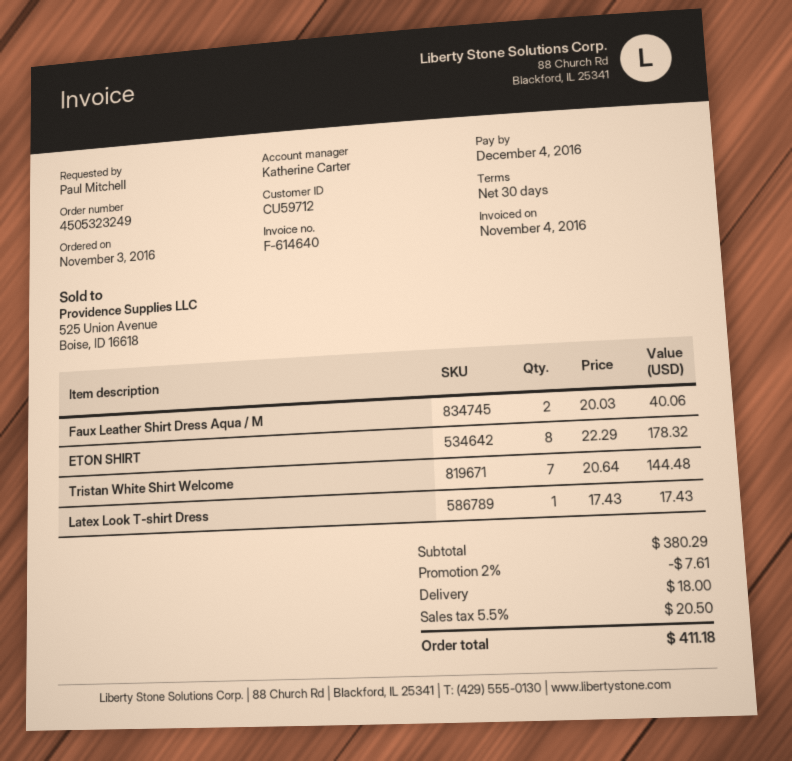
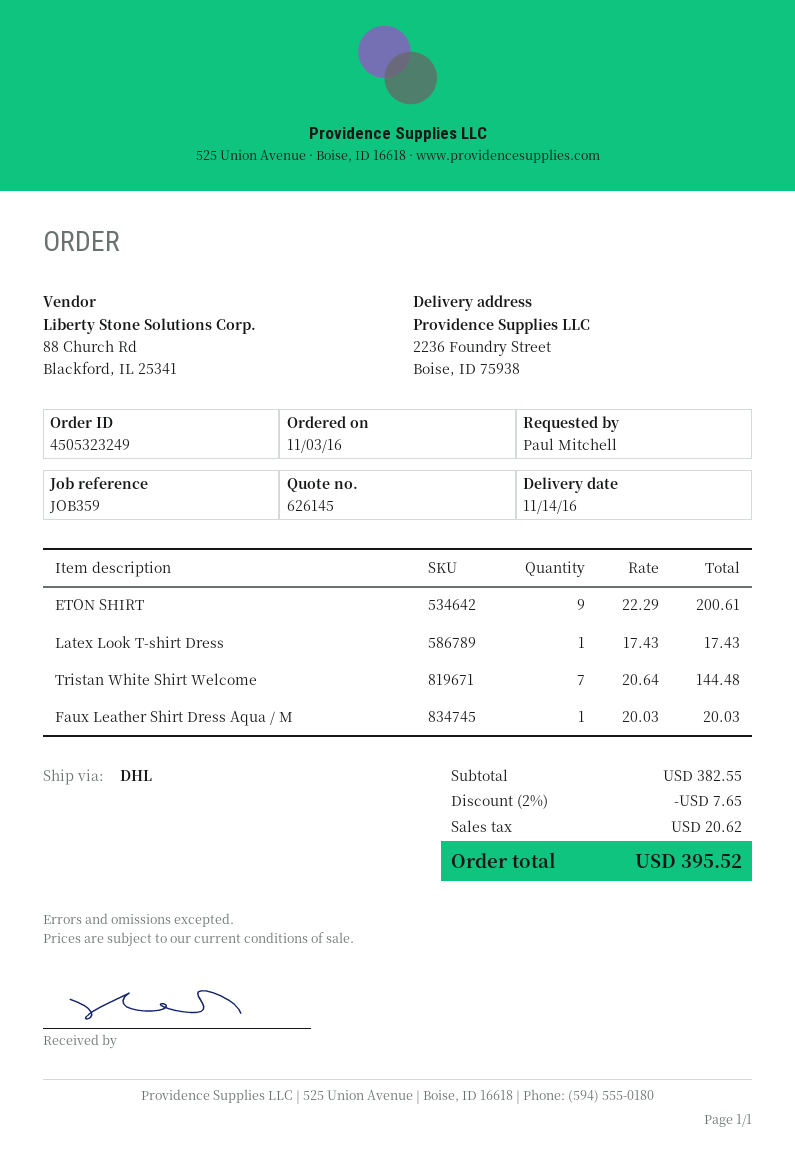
Faux Leather Shirt Dress Aqua / M: 2 x 20.03 = 40.06 -> 1 x 20.03 = 20.03
ETON SHIRT: 8 x 22.29 = 178.32 -> 9 x 22.29 = 200.61
subtotal: 380.29 -> 382.55
discount: 2% = 7.61 -> 2% = 7.65
shipping: 18.00 -> none
tax: 20.50 -> 20.62
total: 411.18 -> 395.52

